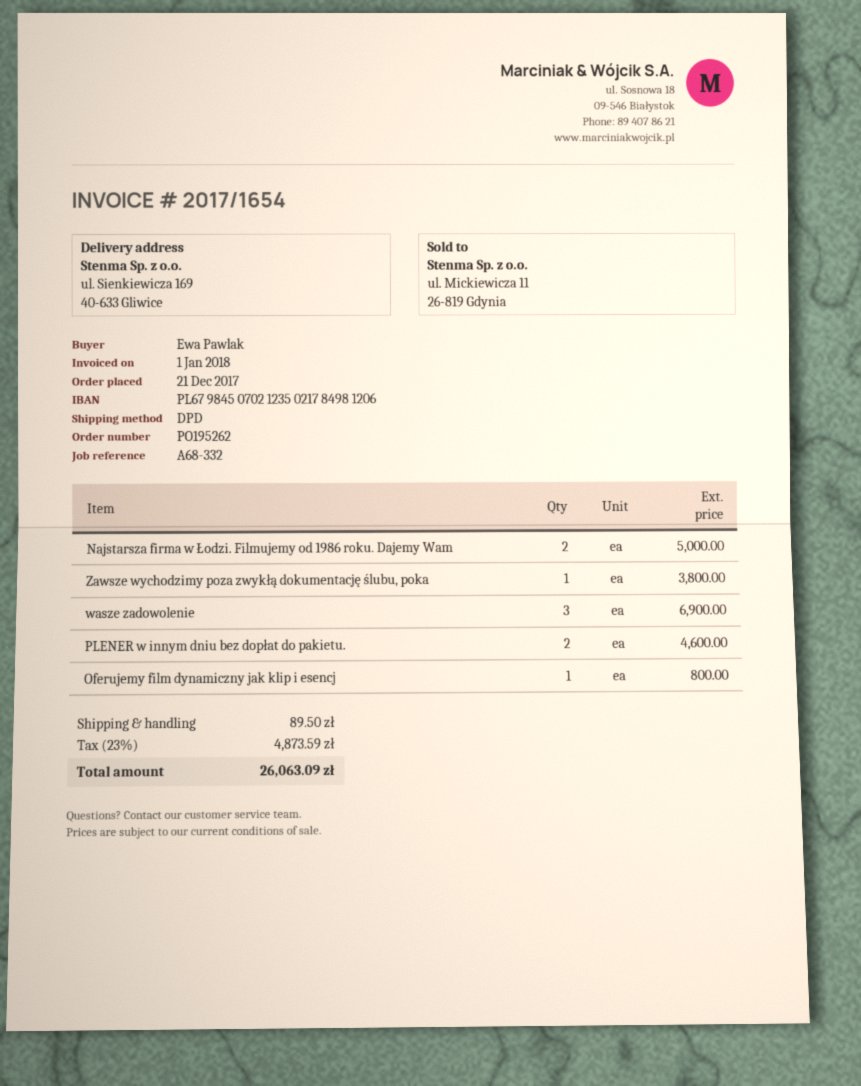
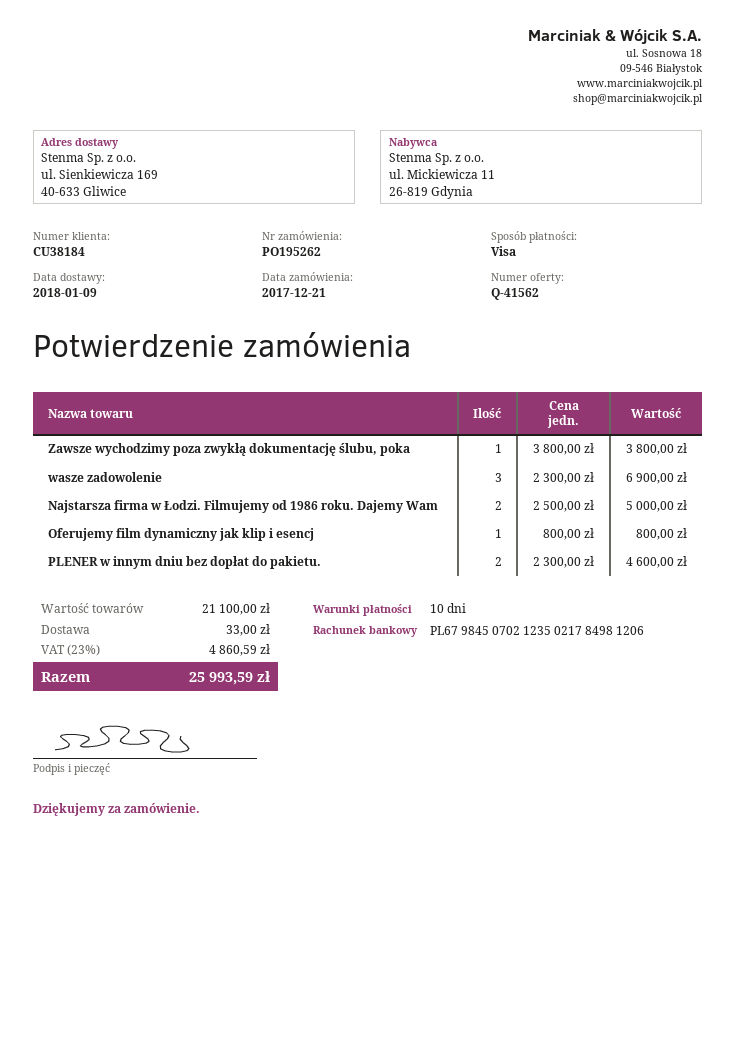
shipping: 89.50 -> 33.00
tax: 23% = 4873.59 -> 23% = 4860.59
total: 26063.09 -> 25993.59

